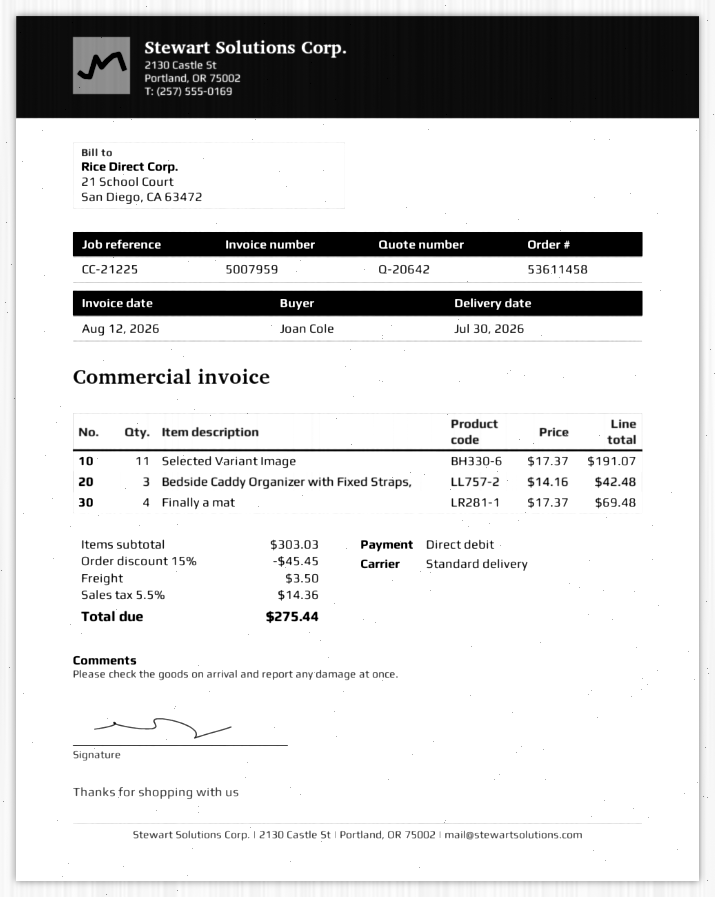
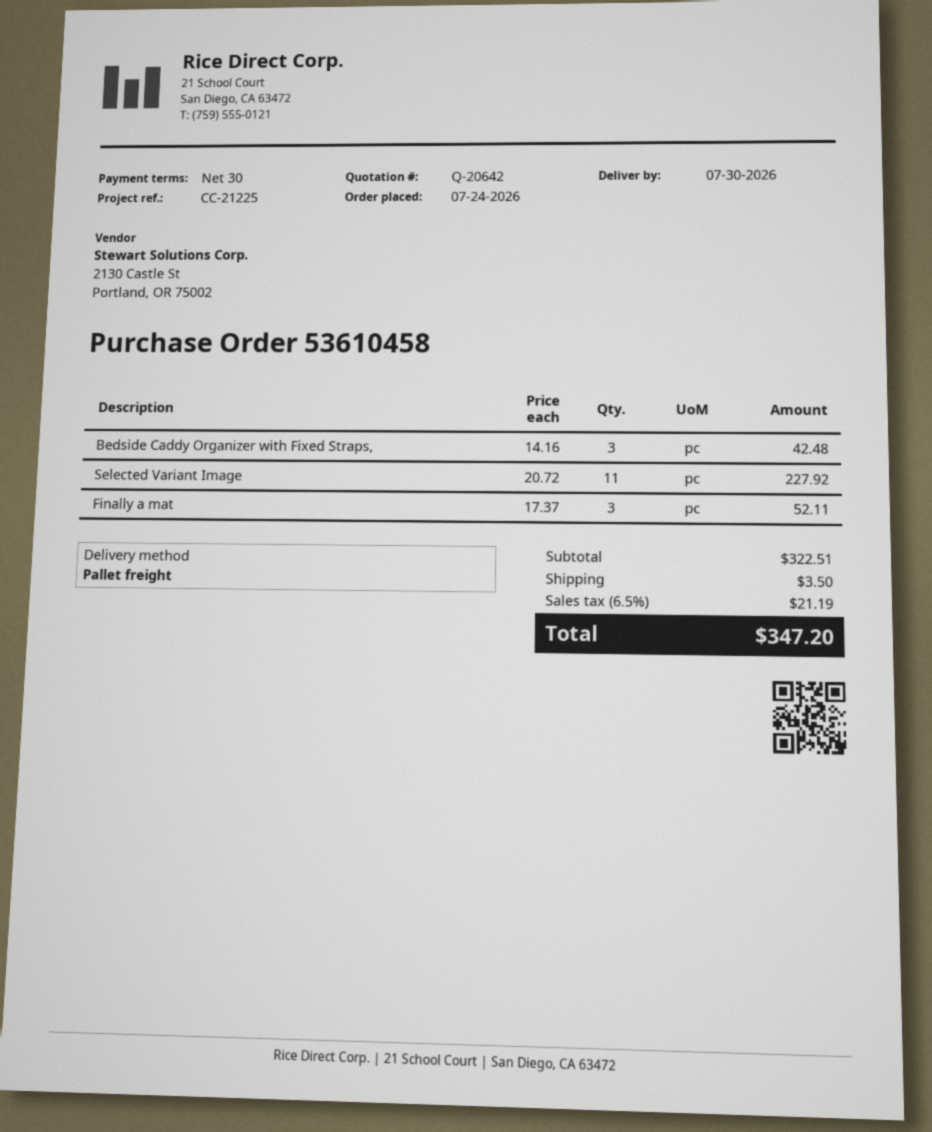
order number: 53611458 -> 53610458
shipping method: standard -> pallet freight
Selected Variant Image: 11 x 17.37 = 191.07 -> 11 x 20.72 = 227.92
Finally a mat: 4 x 17.37 = 69.48 -> 3 x 17.37 = 52.11
subtotal: 303.03 -> 322.51
discount: 15% = 45.45 -> none
tax: 5.5% = 14.36 -> 6.5% = 21.19
total: 275.44 -> 347.20

